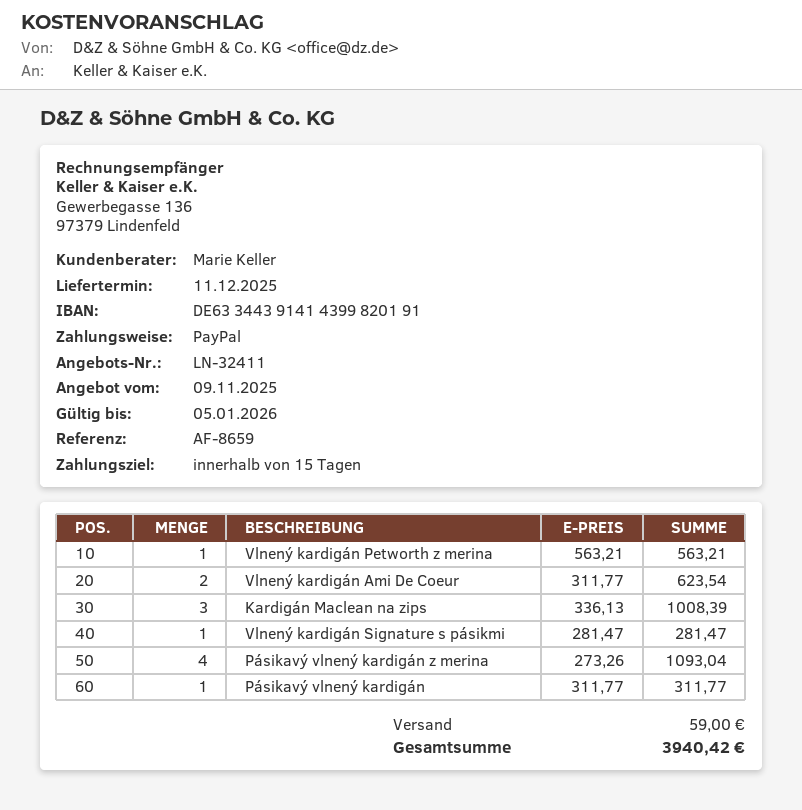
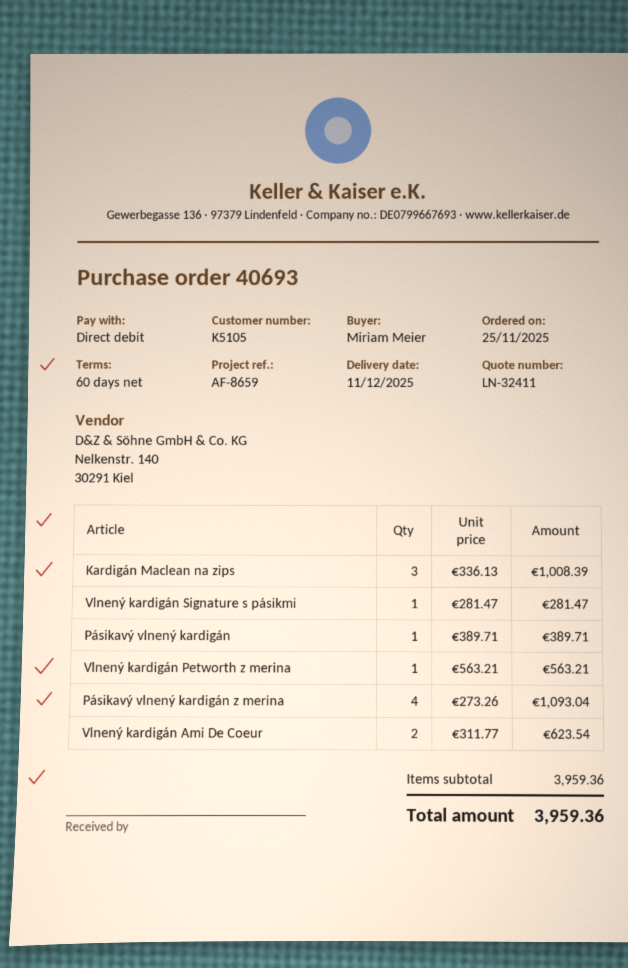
payment terms: 15 days -> 60 days
payment method: PayPal -> direct debit
Pásikavý vlnený kardigán: 1 x 311.77 = 311.77 -> 1 x 389.71 = 389.71
shipping: 59.00 -> none
total: 3940.42 -> 3959.36

